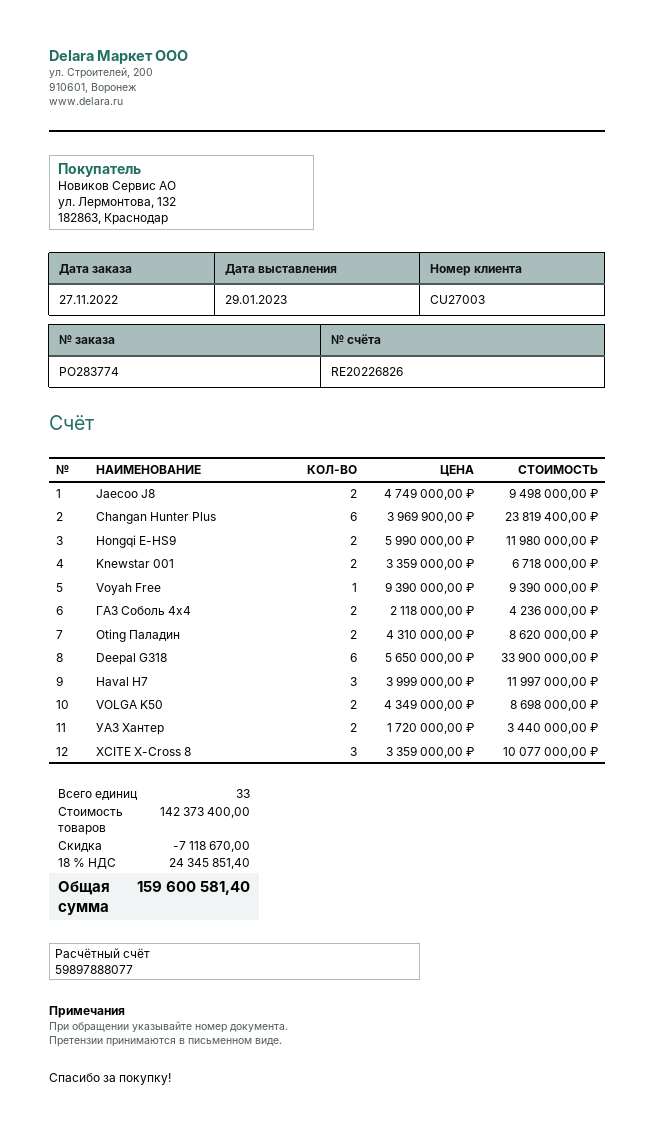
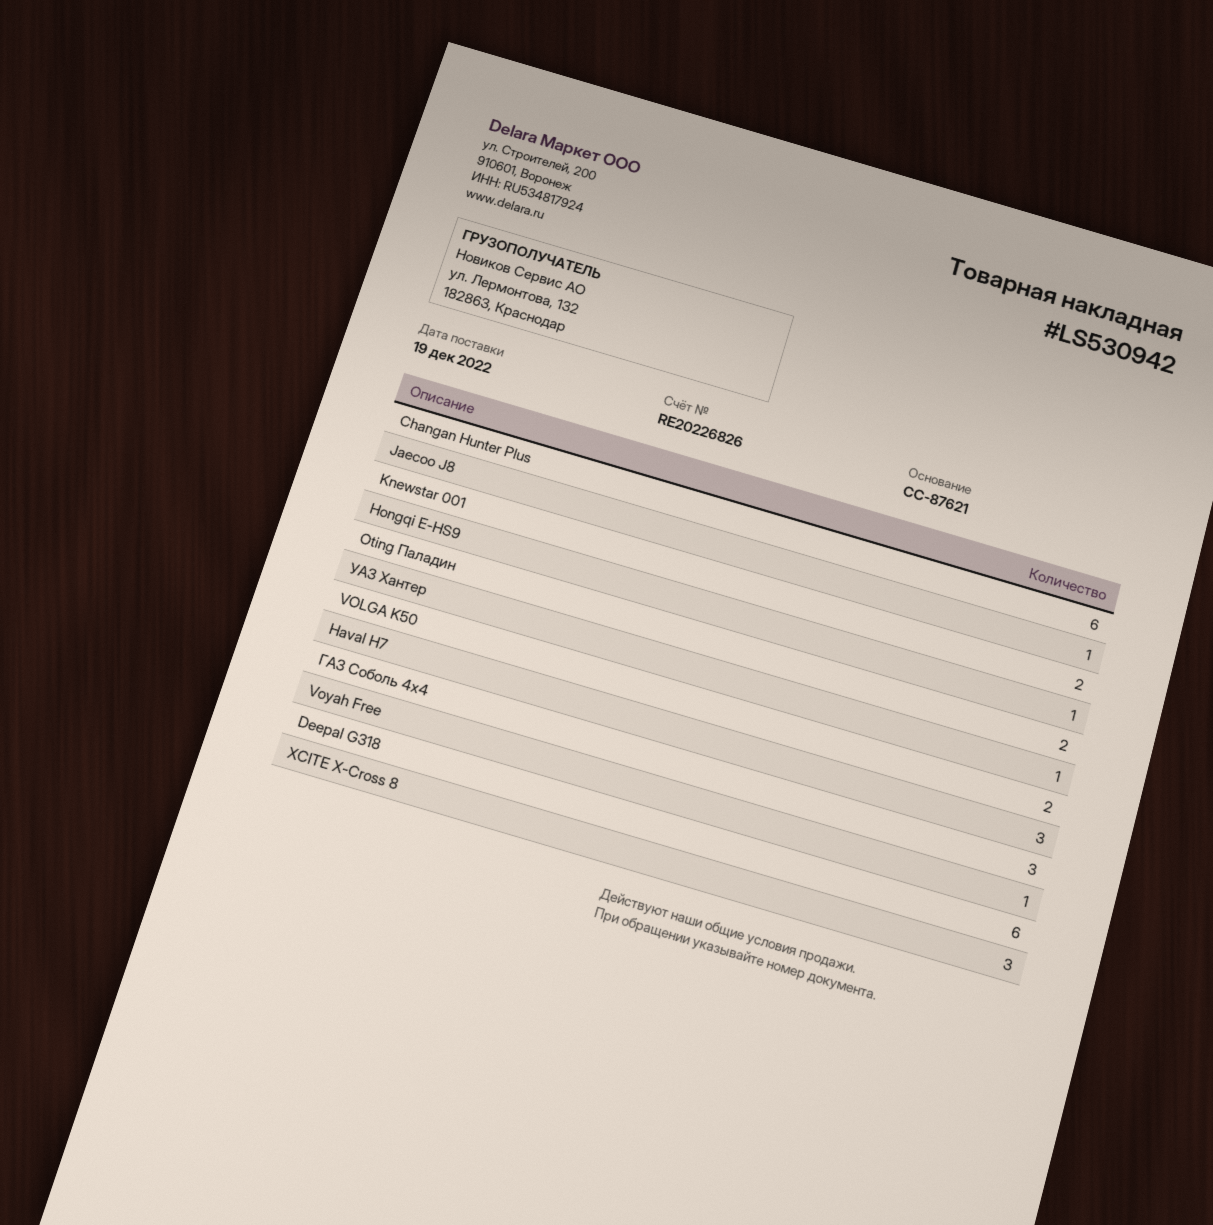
Jaecoo J8: 2 -> 1
Hongqi E-HS9: 2 -> 1
ГАЗ Соболь 4x4: 2 -> 3
УАЗ Хантер: 2 -> 1

